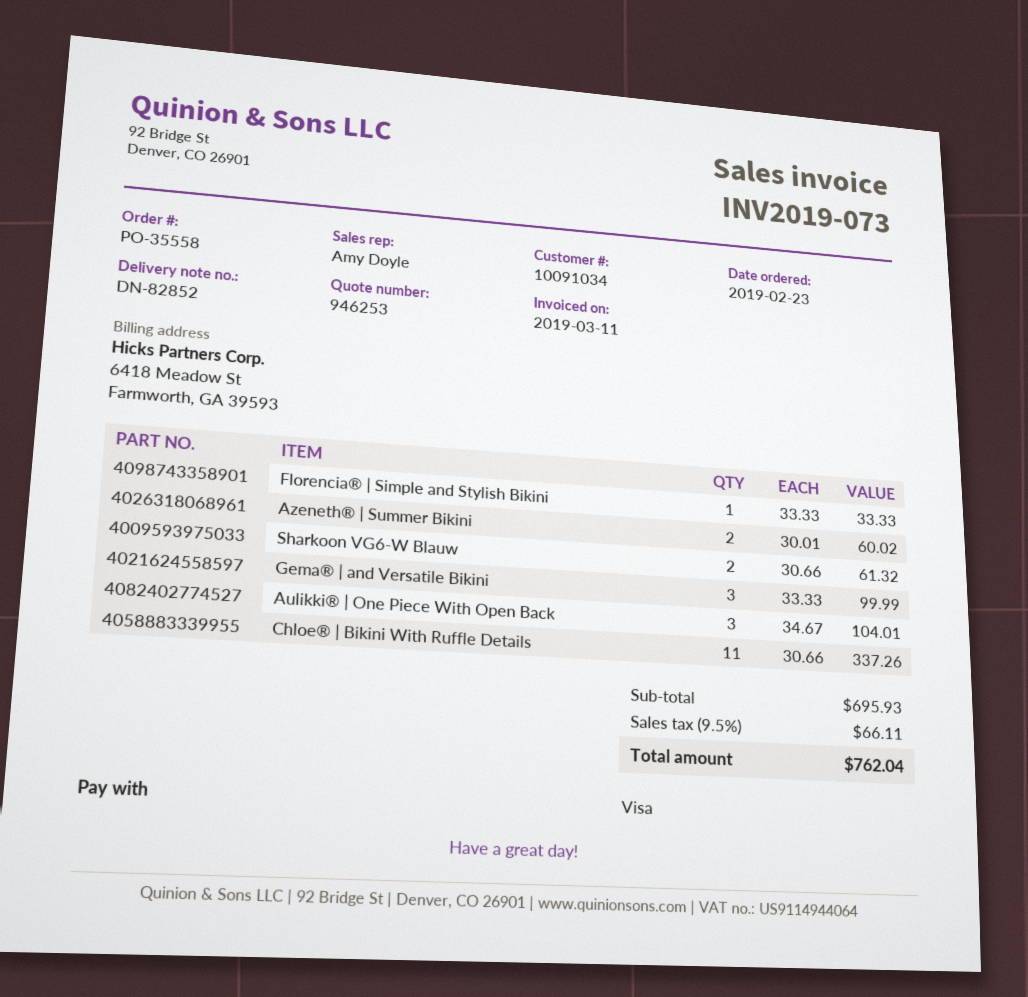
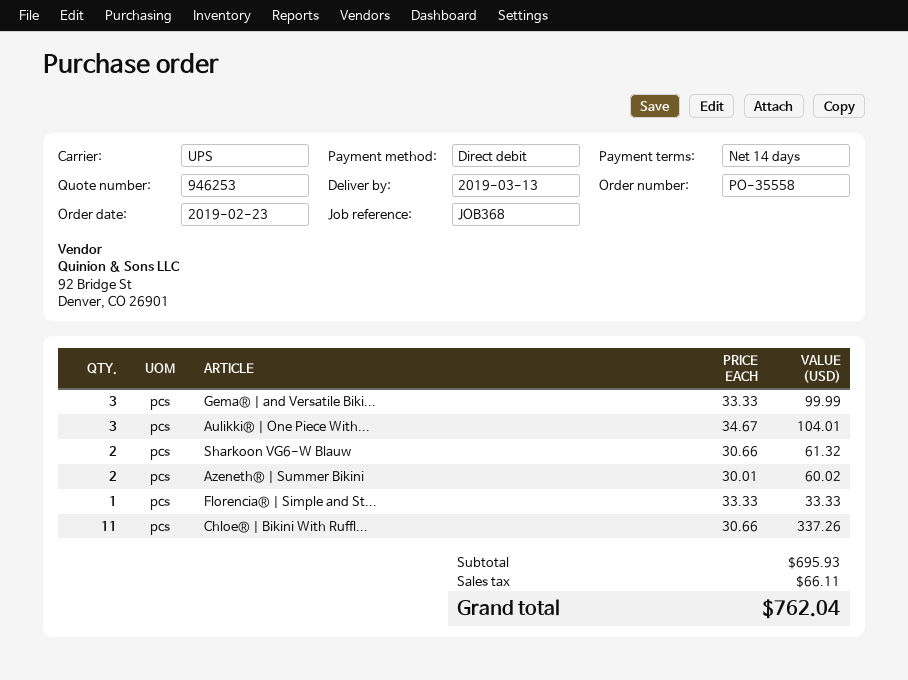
payment method: Visa -> direct debit

